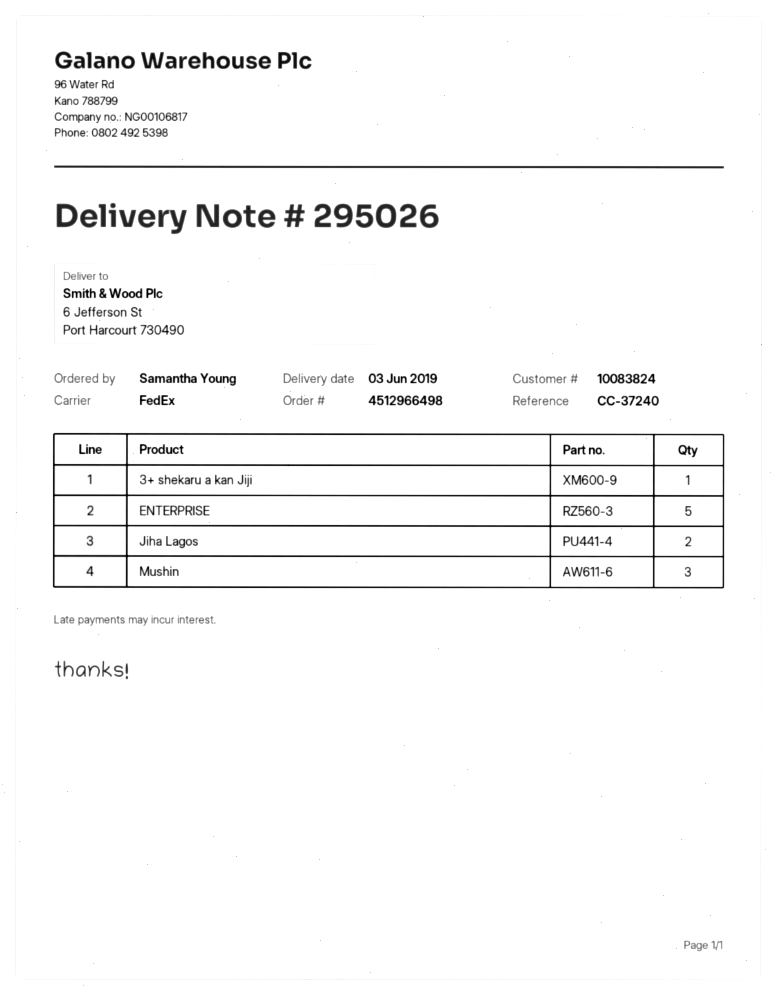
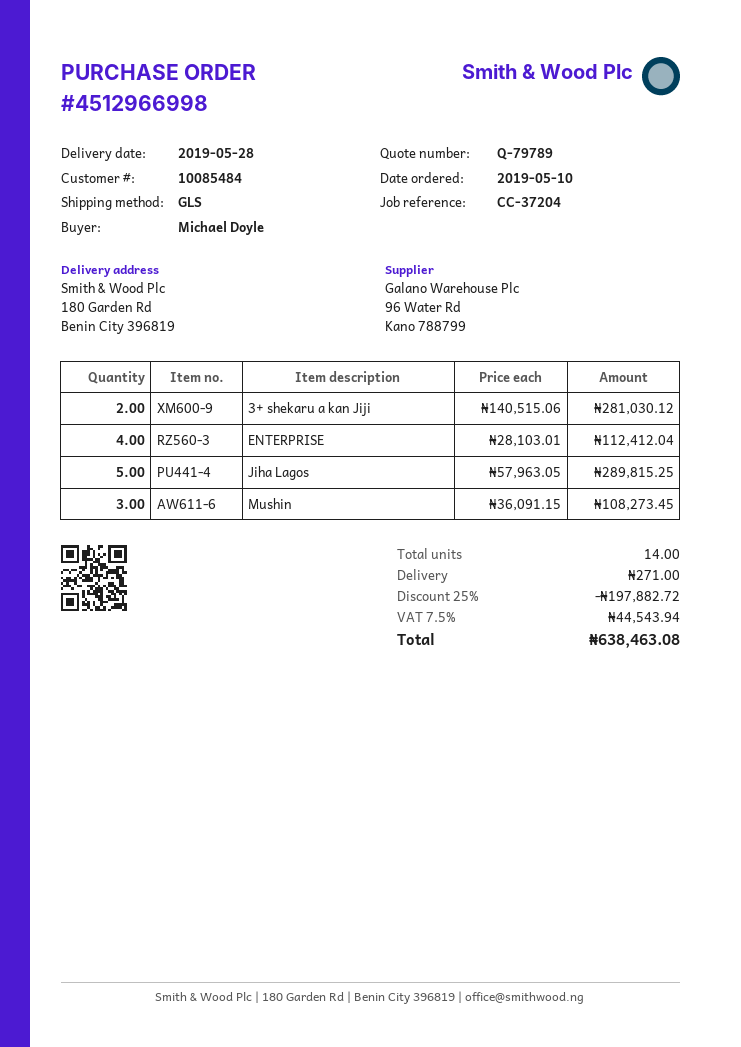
order number: 4512966498 -> 4512966998
delivery date: 2019-06-03 -> 2019-05-28
customer number: 10083824 -> 10085484
reference: CC-37240 -> CC-37204
ordered by: Samantha Young -> Michael Doyle
shipping method: FedEx -> GLS
ship to: 6 Jefferson St, Port Harcourt 730490 -> 180 Garden Rd, Benin City 396819
3+ shekaru a kan Jiji: 1 -> 2
ENTERPRISE: 5 -> 4
Jiha Lagos: 2 -> 5

